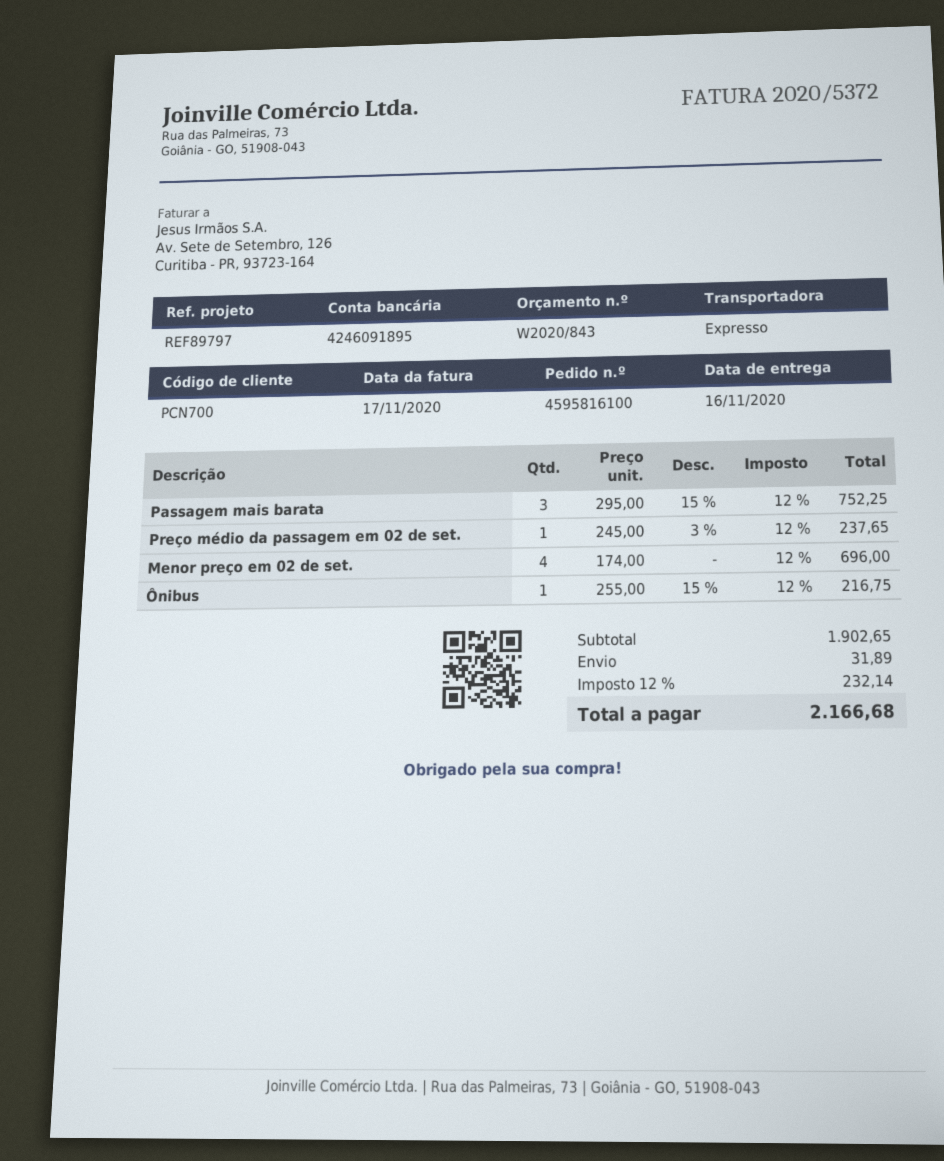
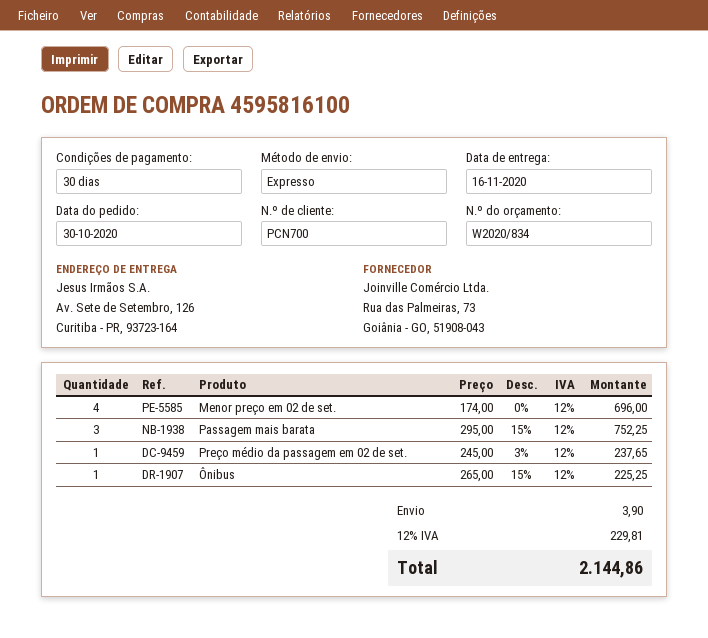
quote number: W2020/843 -> W2020/834
Ônibus: 1 x 255.00 - 15% = 216.75 -> 1 x 265.00 - 15% = 225.25
shipping: 31.89 -> 3.90
tax: 12% = 232.14 -> 12% = 229.81
total: 2166.68 -> 2144.86

